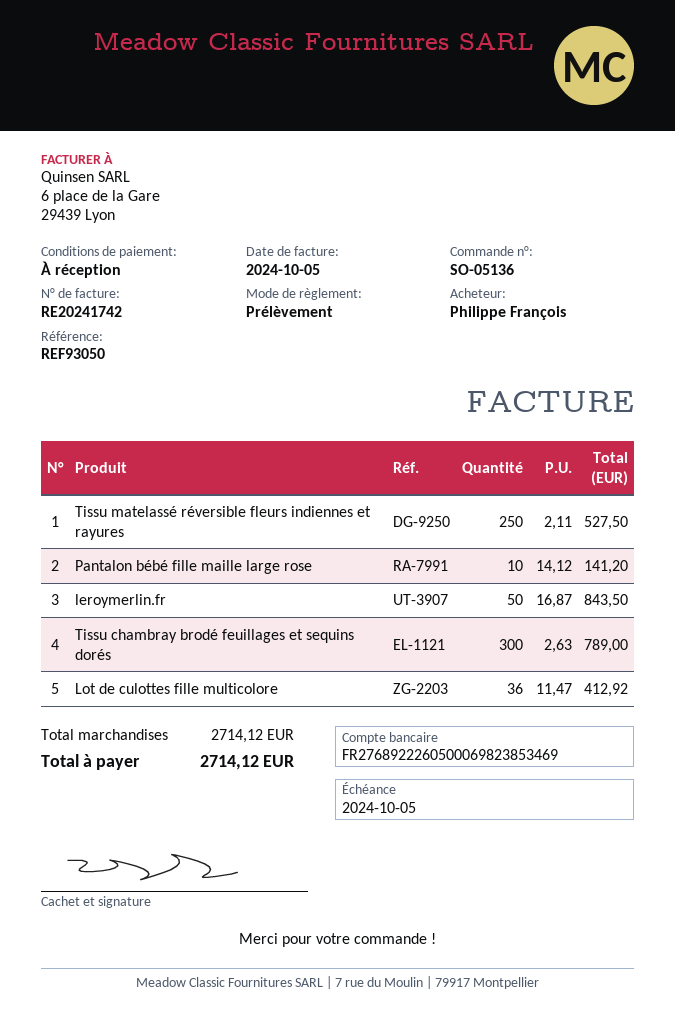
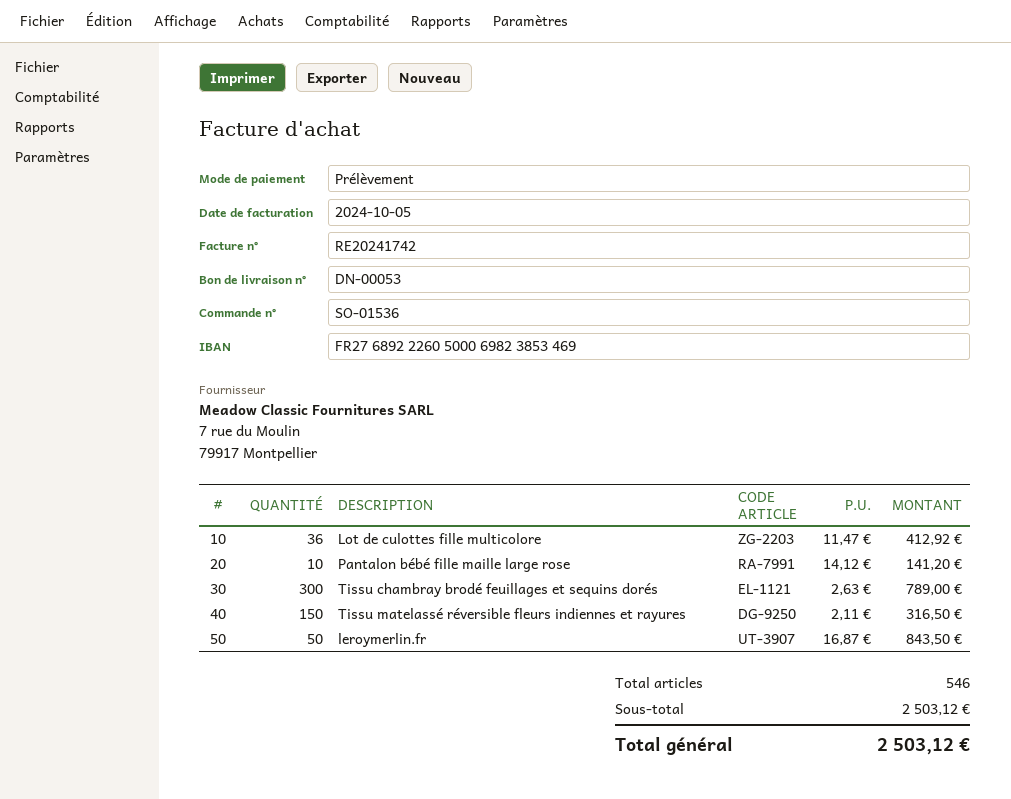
order number: SO-05136 -> SO-01536
Tissu matelassé réversible fleurs indiennes et rayures: 250 x 2.11 = 527.50 -> 150 x 2.11 = 316.50
subtotal: 2714.12 -> 2503.12
total: 2714.12 -> 2503.12

